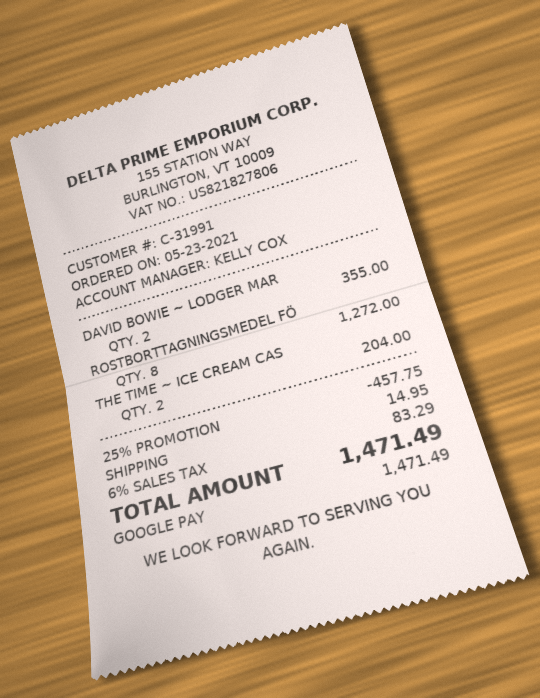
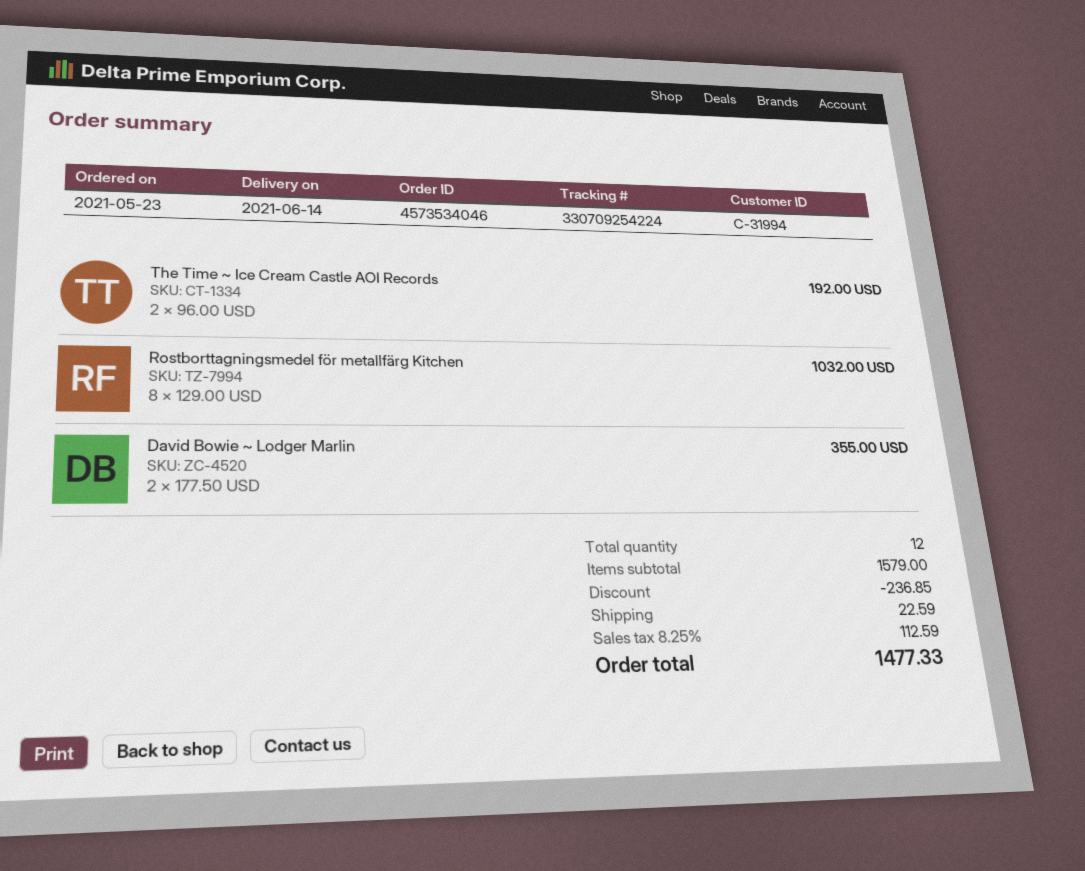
customer number: C-31991 -> C-31994
ROSTBORTTAGNINGSMEDEL FÖ: 8 for 1272.00 -> 8 for 1032.00
THE TIME ~ ICE CREAM CAS: 2 for 204.00 -> 2 for 192.00
discount: 457.75 -> 236.85
shipping: 14.95 -> 22.59
tax: 6% = 83.29 -> 8.25% = 112.59
total: 1471.49 -> 1477.33

